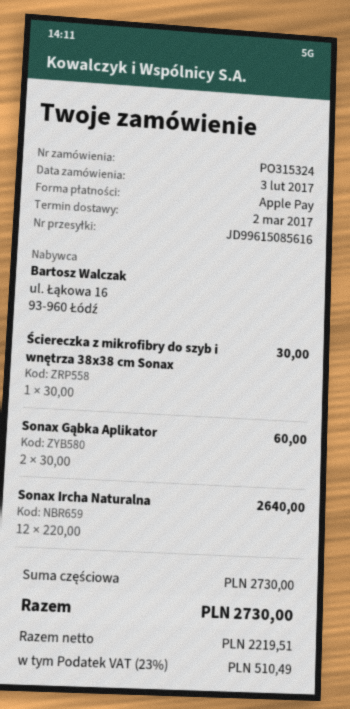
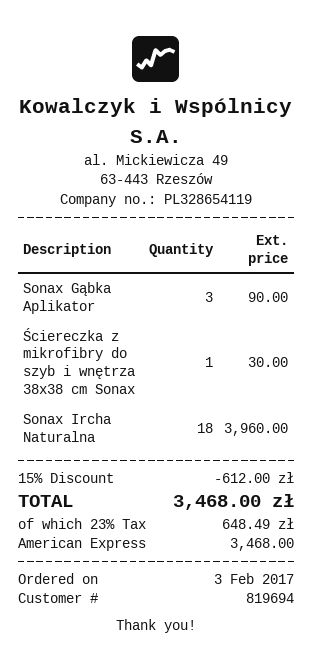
payment method: Apple Pay -> American Express
Sonax Gąbka Aplikator: 2 for 60.00 -> 3 for 90.00
Sonax Ircha Naturalna: 12 for 2640.00 -> 18 for 3960.00
discount: none -> 15% = 612.00
tax: 23% = 510.49 -> 23% = 648.49
total: 2730.00 -> 3468.00

